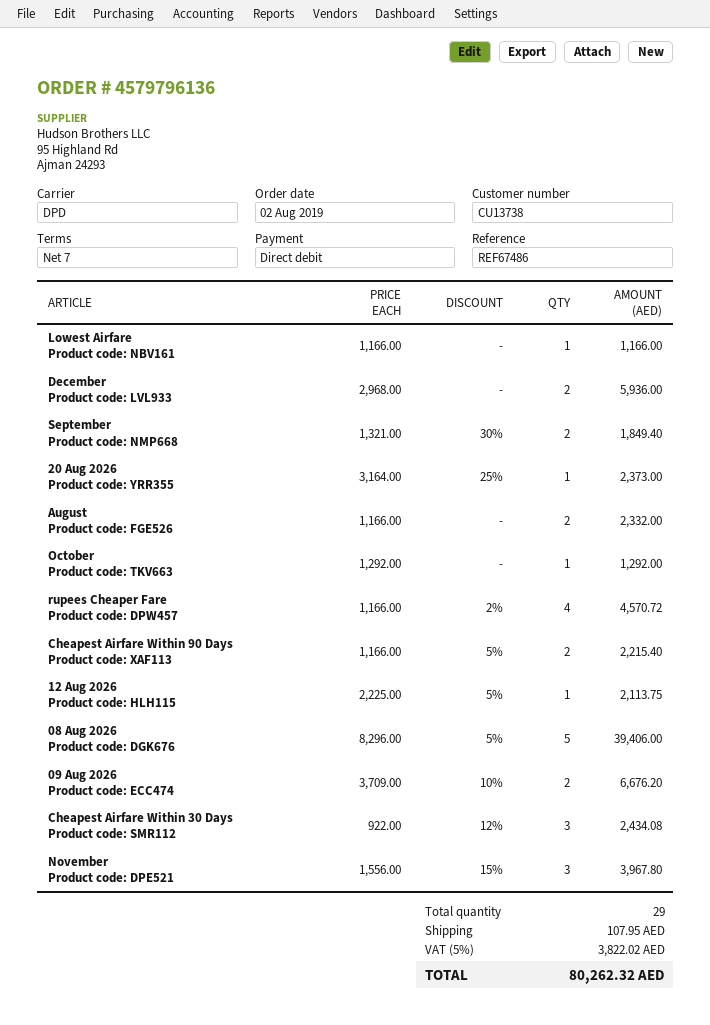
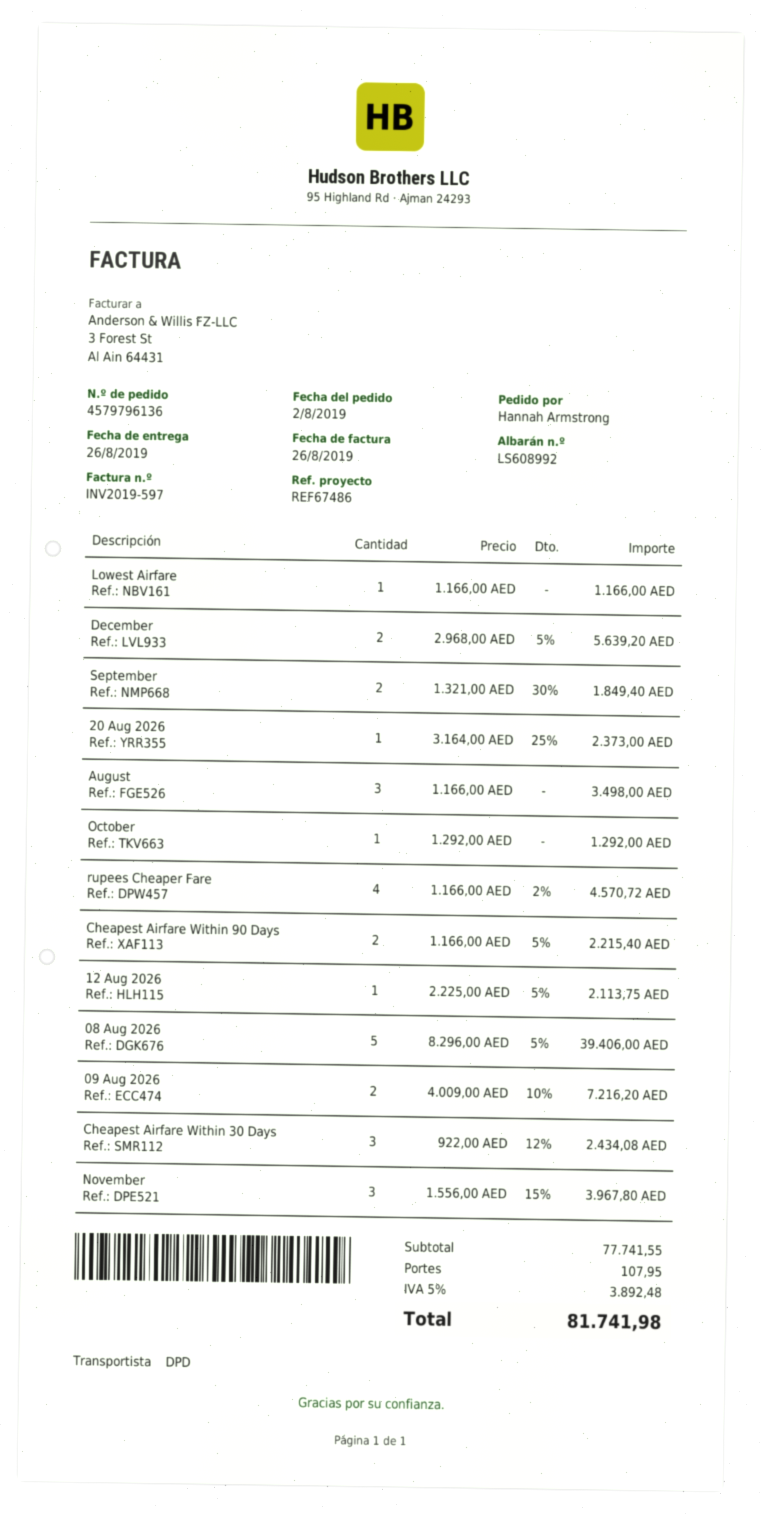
December: 2 x 2968.00 = 5936.00 -> 2 x 2968.00 - 5% = 5639.20
August: 2 x 1166.00 = 2332.00 -> 3 x 1166.00 = 3498.00
09 Aug 2026: 2 x 3709.00 - 10% = 6676.20 -> 2 x 4009.00 - 10% = 7216.20
tax: 5% = 3822.02 -> 5% = 3892.48
total: 80262.32 -> 81741.98

